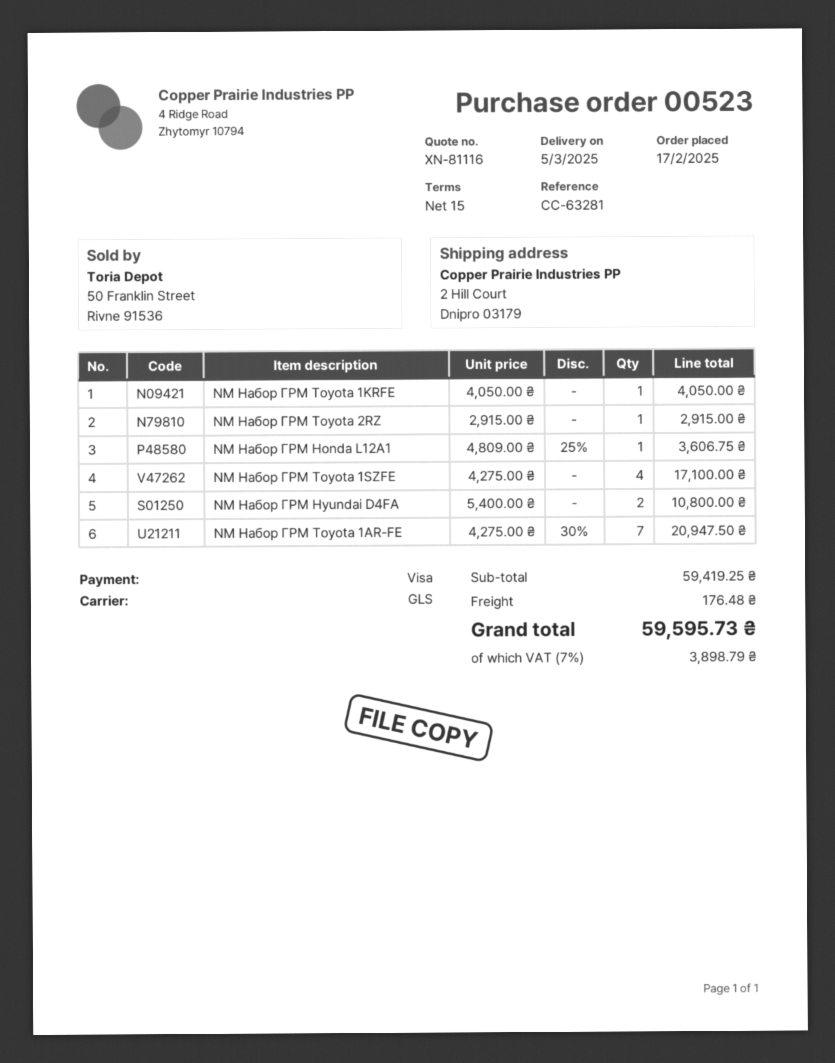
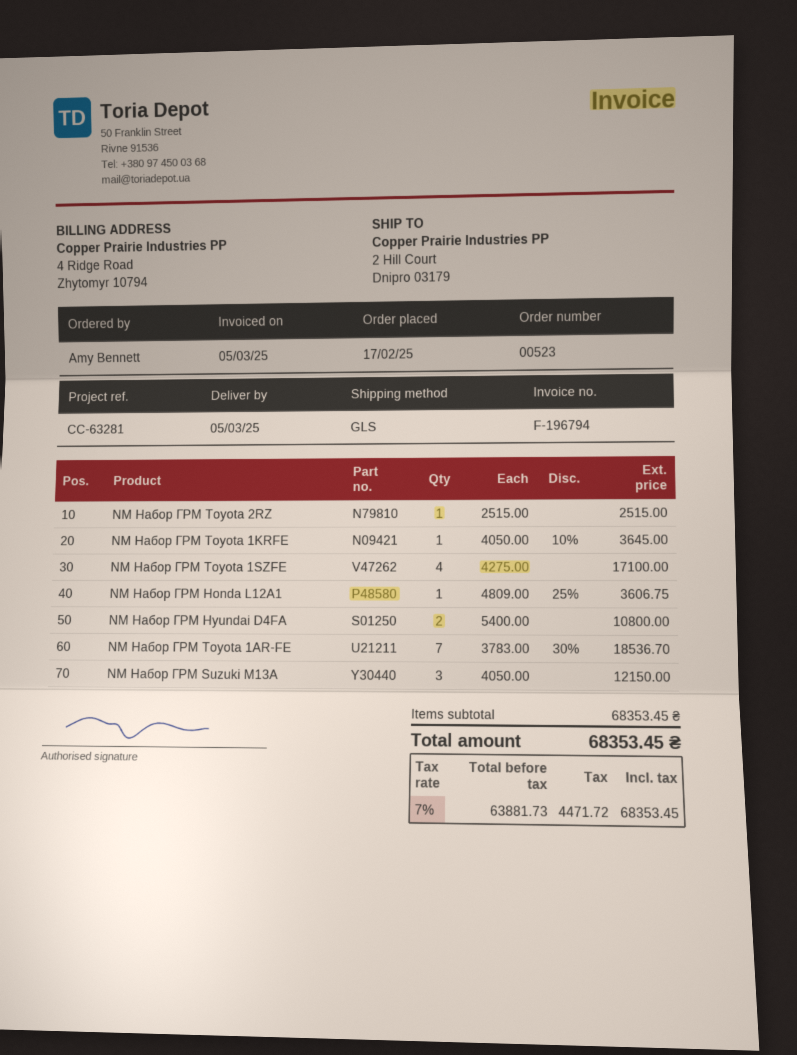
NM Набор ГРМ Toyota 1KRFE: 1 x 4050.00 = 4050.00 -> 1 x 4050.00 - 10% = 3645.00
NM Набор ГРМ Toyota 2RZ: 1 x 2915.00 = 2915.00 -> 1 x 2515.00 = 2515.00
NM Набор ГРМ Toyota 1AR-FE: 7 x 4275.00 - 30% = 20947.50 -> 7 x 3783.00 - 30% = 18536.70
NM Набор ГРМ Suzuki M13A: none -> 3 x 4050.00 = 12150.00
subtotal: 59419.25 -> 68353.45
shipping: 176.48 -> none
tax: 7% = 3898.79 -> 7% = 4471.72
total: 59595.73 -> 68353.45

